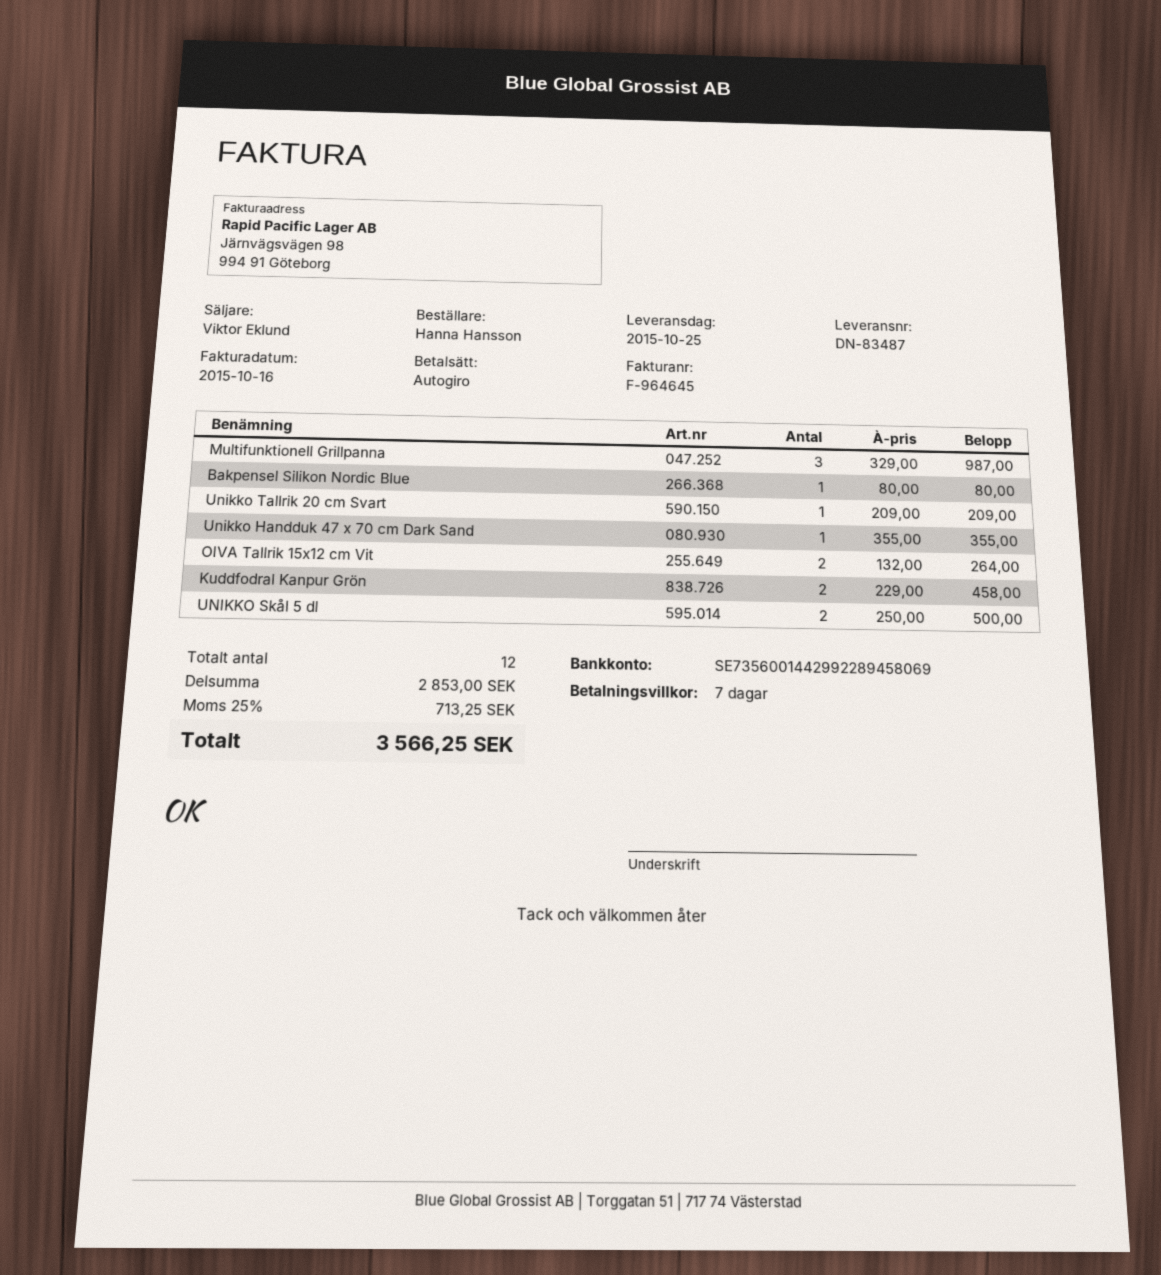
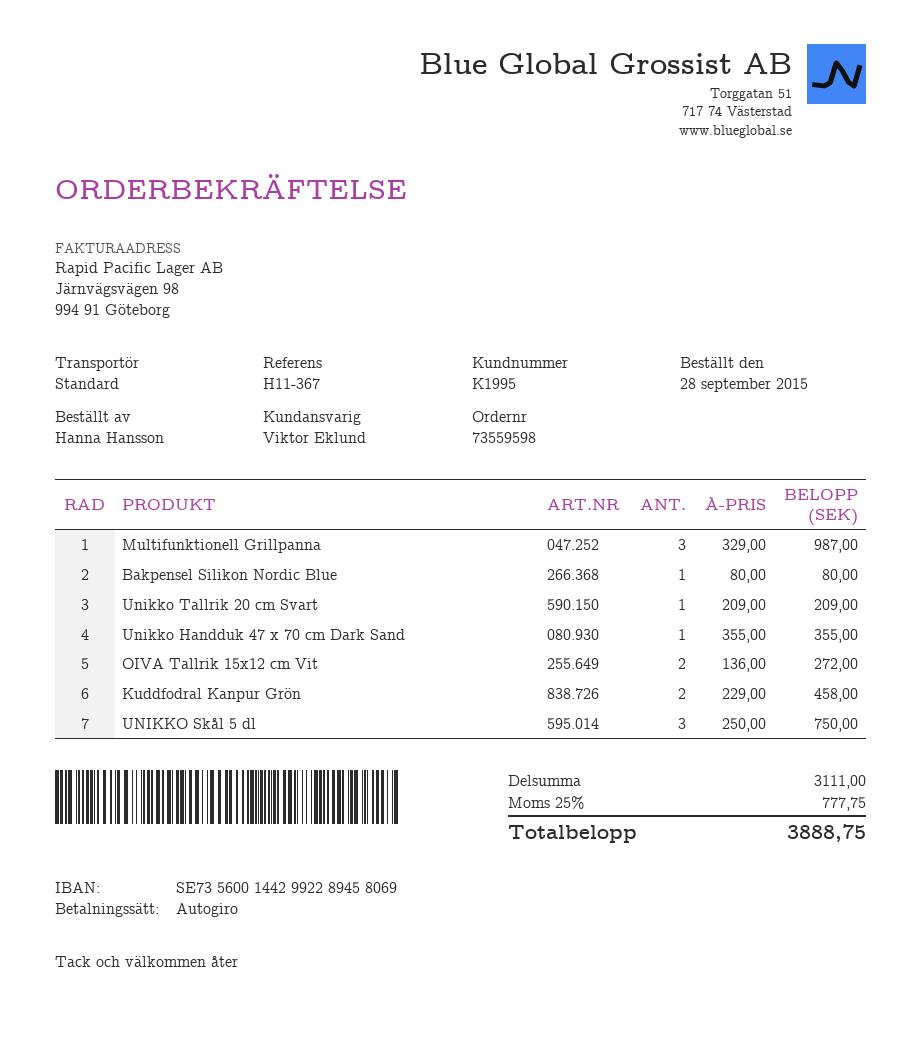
OIVA Tallrik 15x12 cm Vit: 2 x 132.00 = 264.00 -> 2 x 136.00 = 272.00
UNIKKO Skål 5 dl: 2 x 250.00 = 500.00 -> 3 x 250.00 = 750.00
subtotal: 2853.00 -> 3111.00
tax: 25% = 713.25 -> 25% = 777.75
total: 3566.25 -> 3888.75

